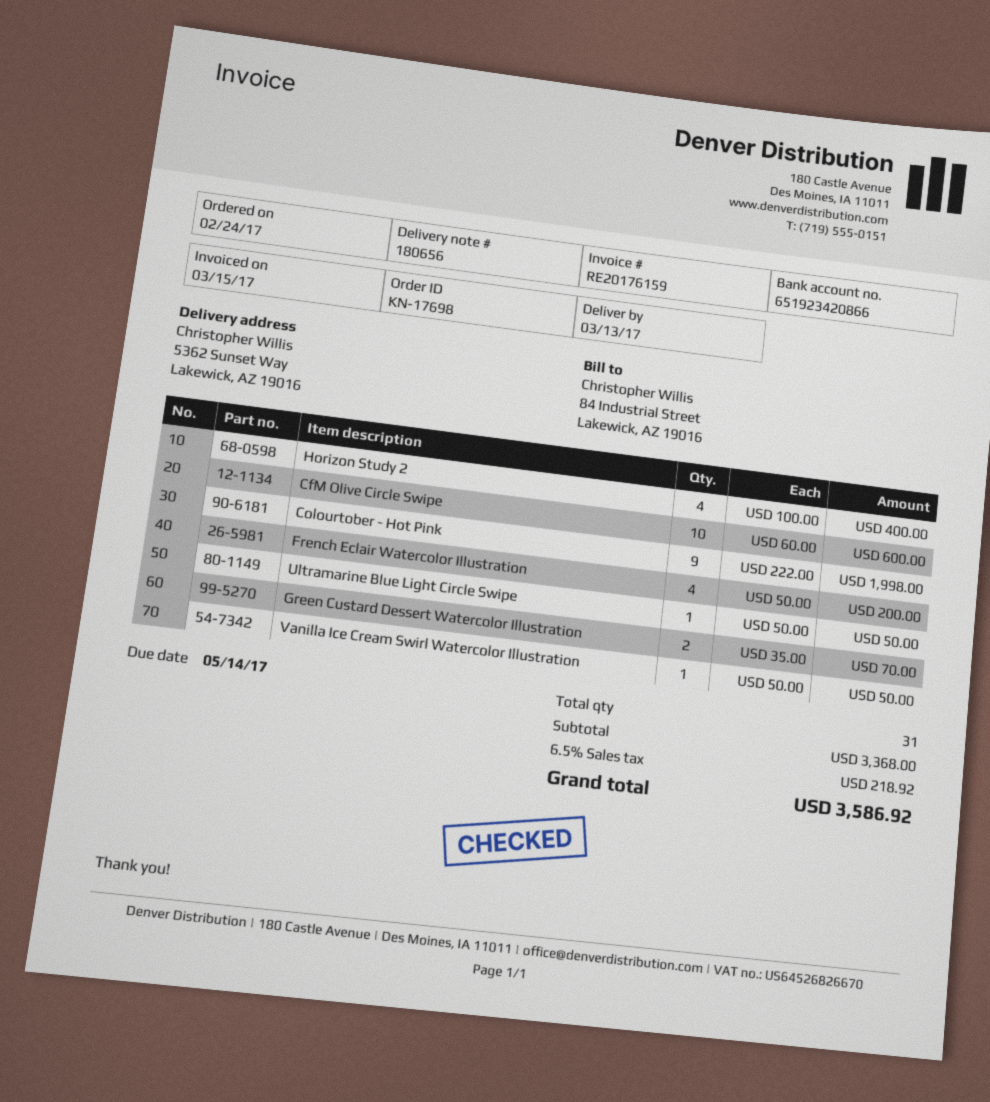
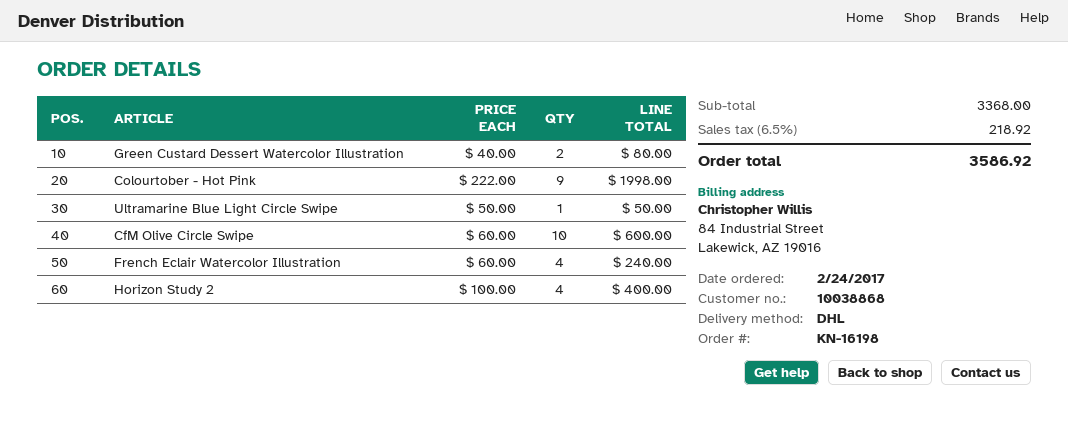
order number: KN-17698 -> KN-16198
French Eclair Watercolor Illustration: 4 x 50.00 = 200.00 -> 4 x 60.00 = 240.00
Green Custard Dessert Watercolor Illustration: 2 x 35.00 = 70.00 -> 2 x 40.00 = 80.00
Vanilla Ice Cream Swirl Watercolor Illustration: 1 x 50.00 = 50.00 -> none

